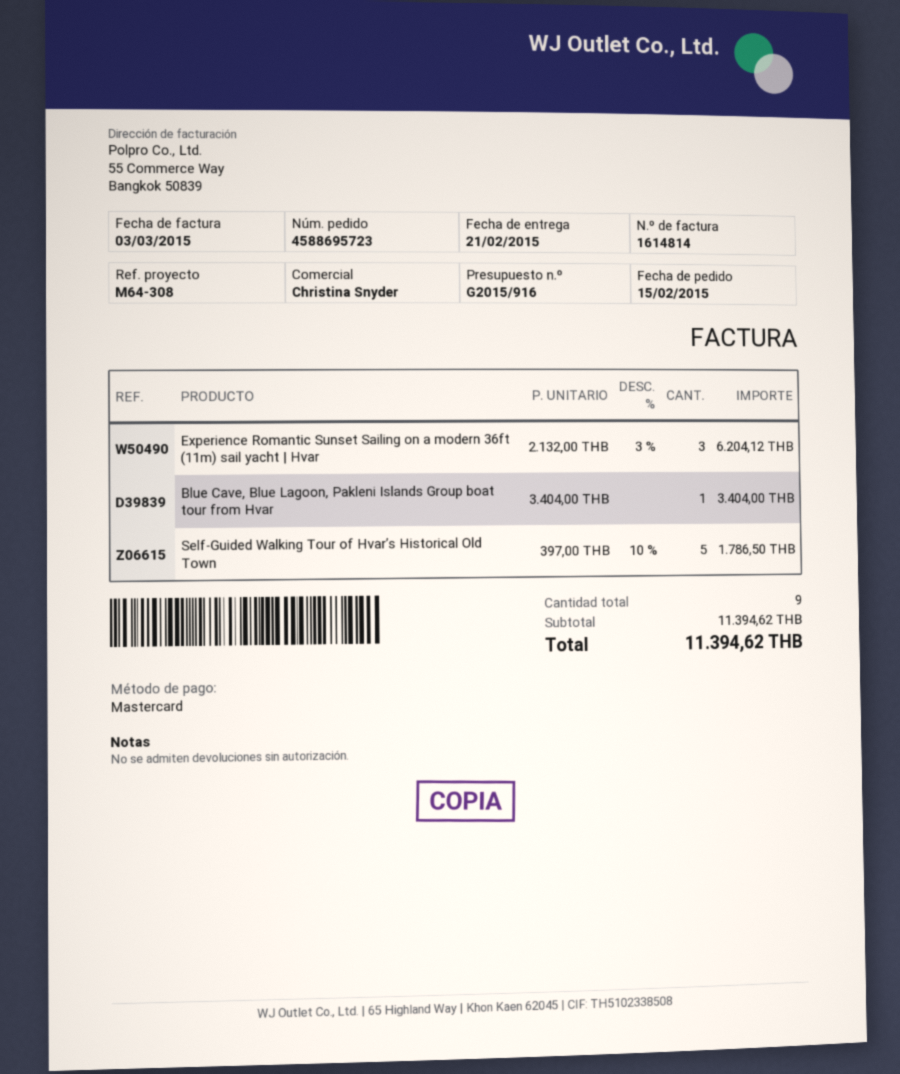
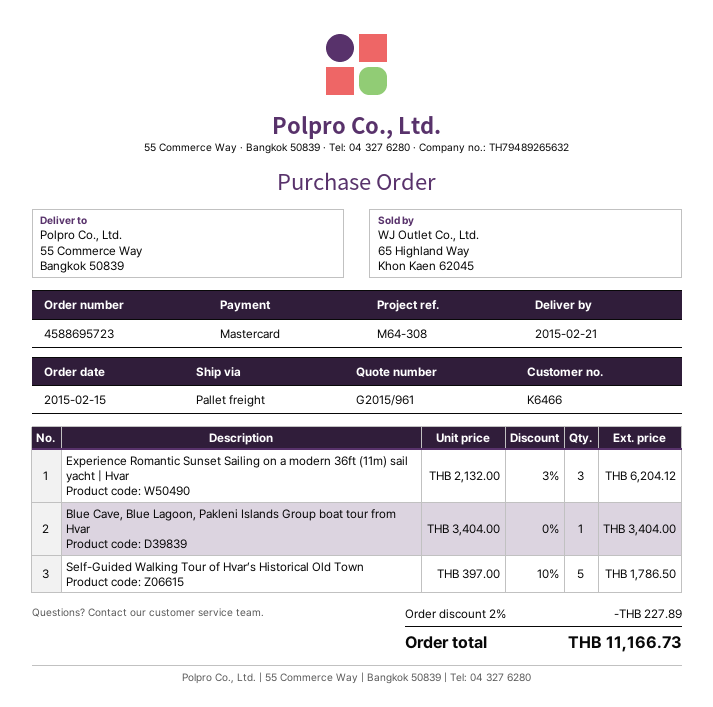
quote number: G2015/916 -> G2015/961
discount: none -> 2% = 227.89
total: 11394.62 -> 11166.73

